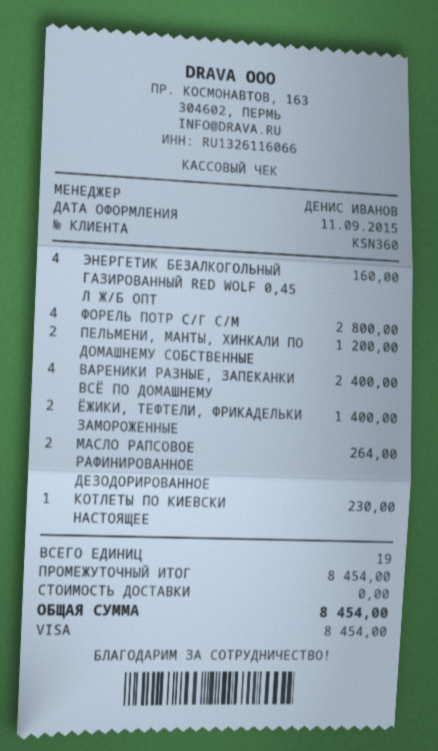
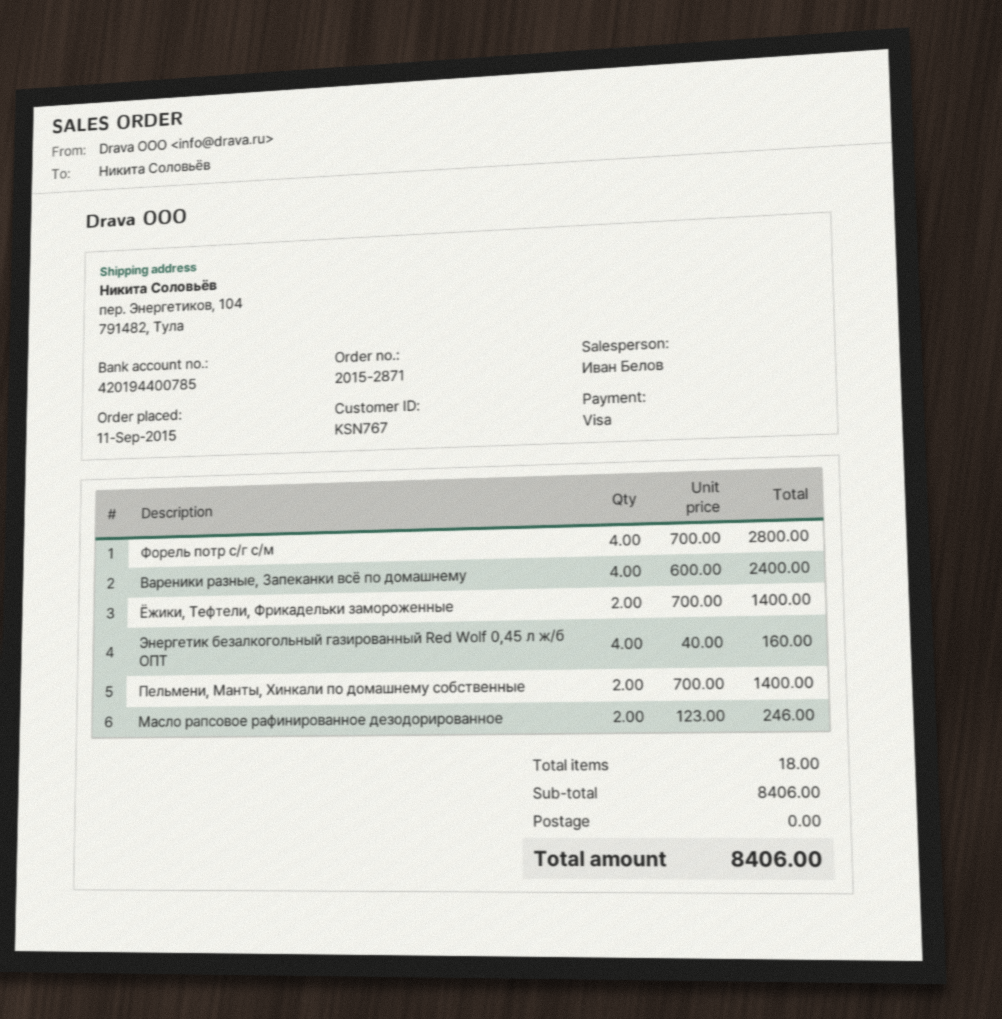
customer number: KSN360 -> KSN767
sales rep: ДЕНИС ИВАНОВ -> Иван Белов
ПЕЛЬМЕНИ, МАНТЫ, ХИНКАЛИ ПО ДОМАШНЕМУ СОБСТВЕННЫЕ: 2 for 1200.00 -> 2 for 1400.00
МАСЛО РАПСОВОЕ РАФИНИРОВАННОЕ ДЕЗОДОРИРОВАННОЕ: 2 for 264.00 -> 2 for 246.00
КОТЛЕТЫ ПО КИЕВСКИ НАСТОЯЩЕЕ: 1 for 230.00 -> none
total quantity: 19 -> 18
subtotal: 8454.00 -> 8406.00
total: 8454.00 -> 8406.00

